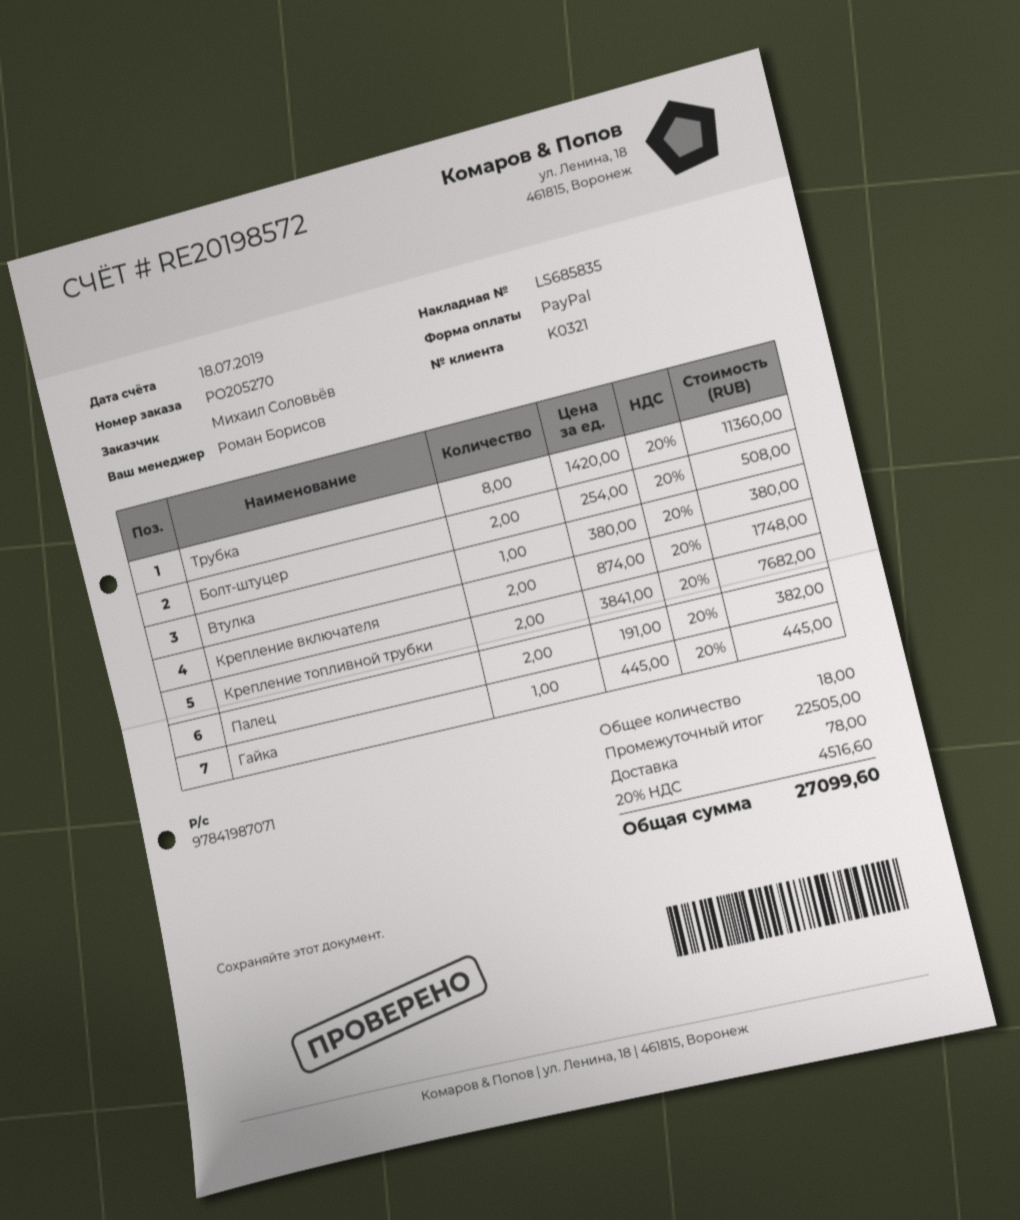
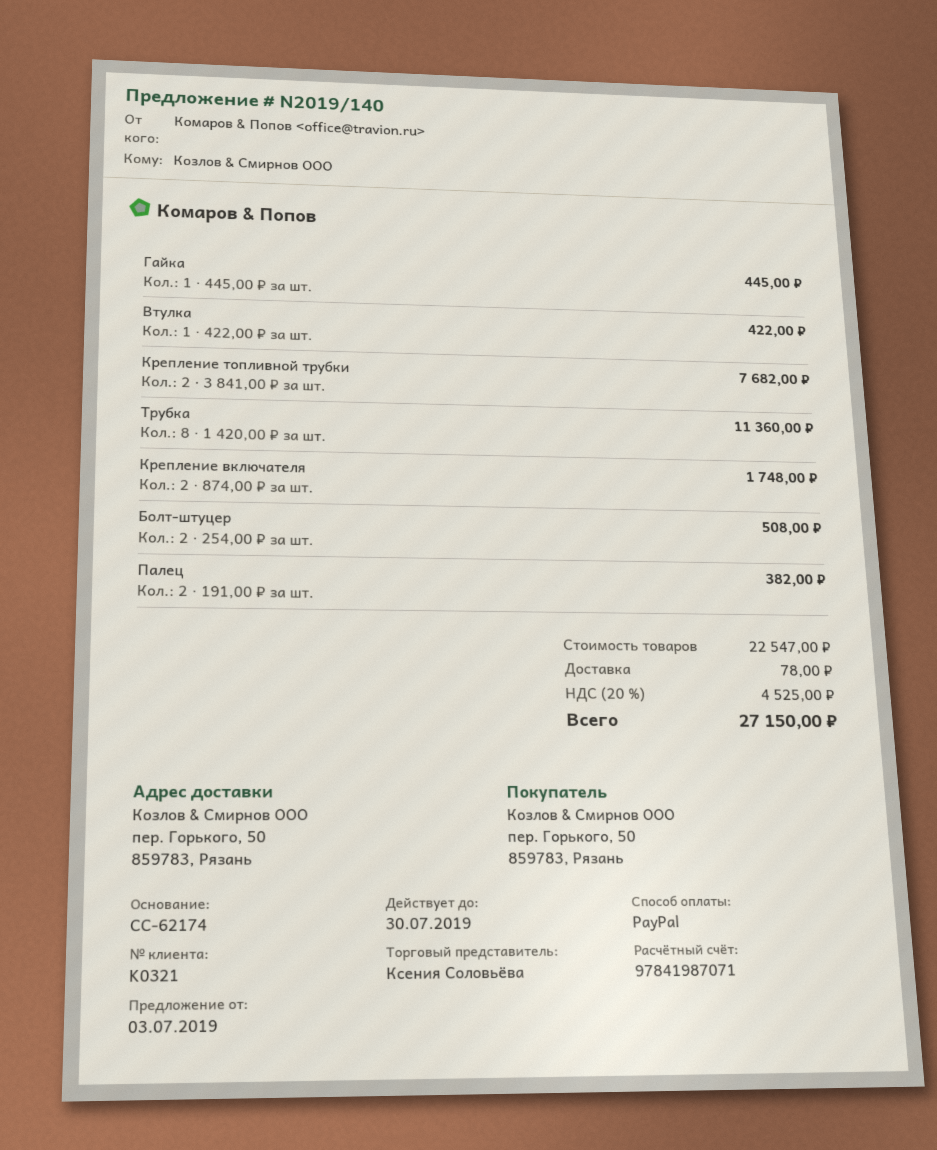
sales rep: Роман Борисов -> Ксения Соловьёва
Втулка: 1 x 380.00 = 380.00 -> 1 x 422.00 = 422.00
subtotal: 22505.00 -> 22547.00
tax: 20% = 4516.60 -> 20% = 4525.00
total: 27099.60 -> 27150.00

